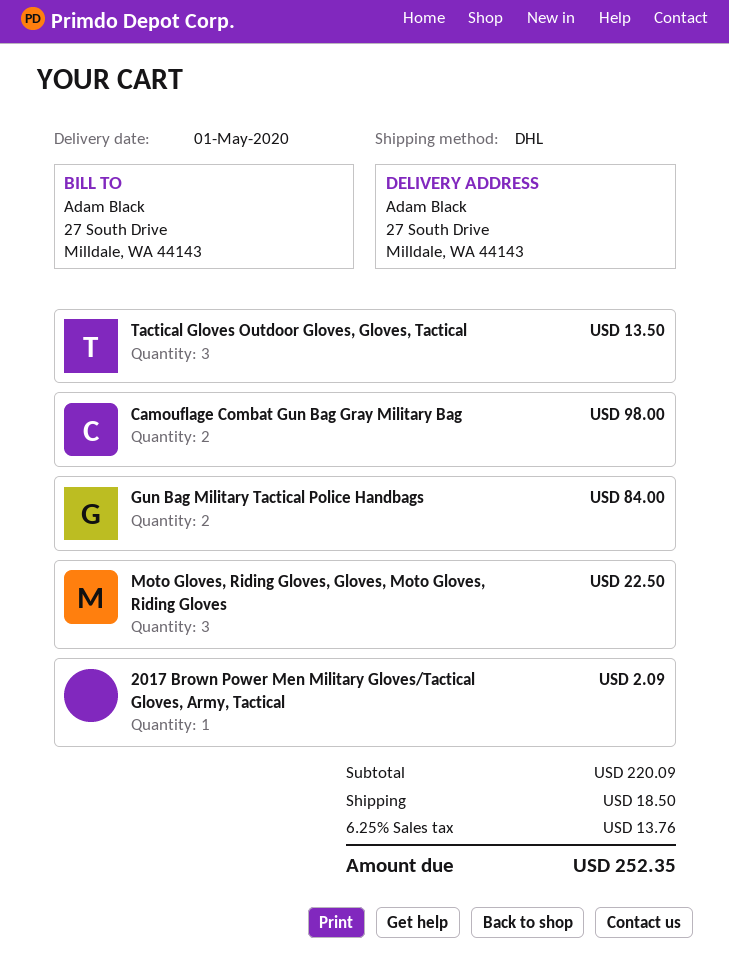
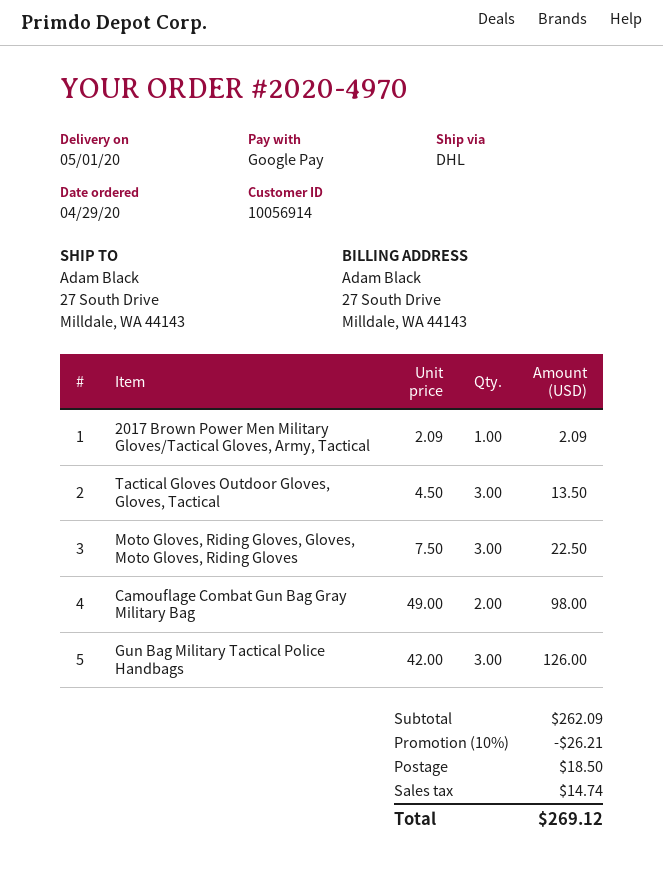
Gun Bag Military Tactical Police Handbags: 2 for 84.00 -> 3 for 126.00
subtotal: 220.09 -> 262.09
discount: none -> 10% = 26.21
tax: 13.76 -> 14.74
total: 252.35 -> 269.12

